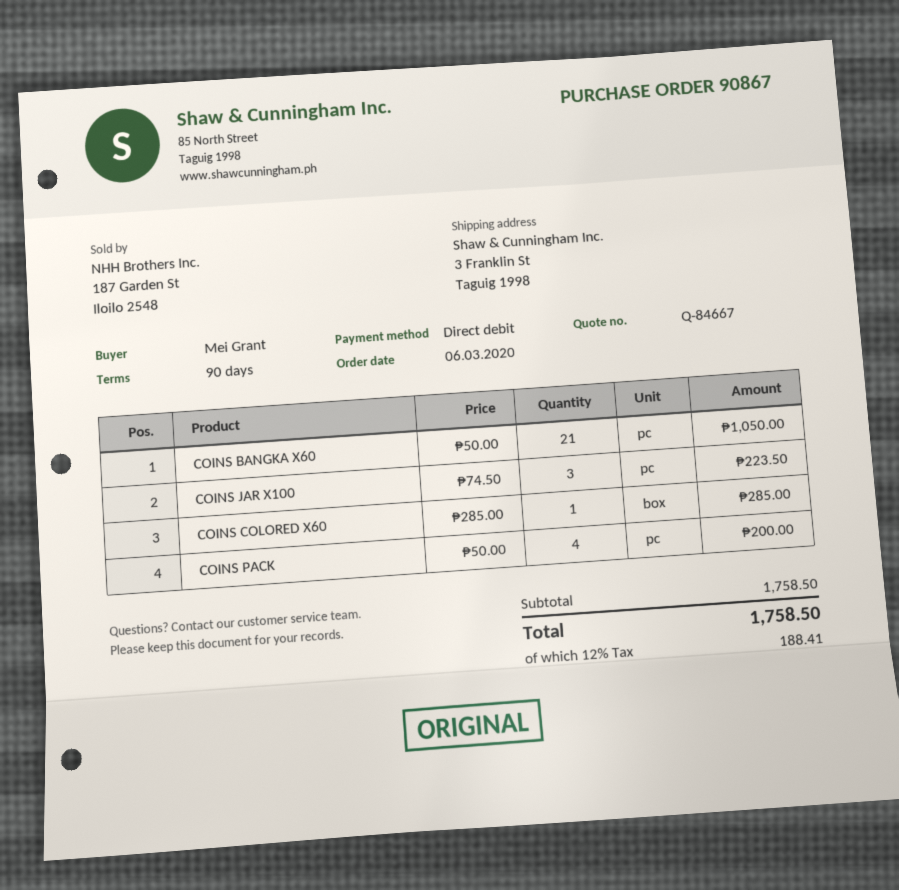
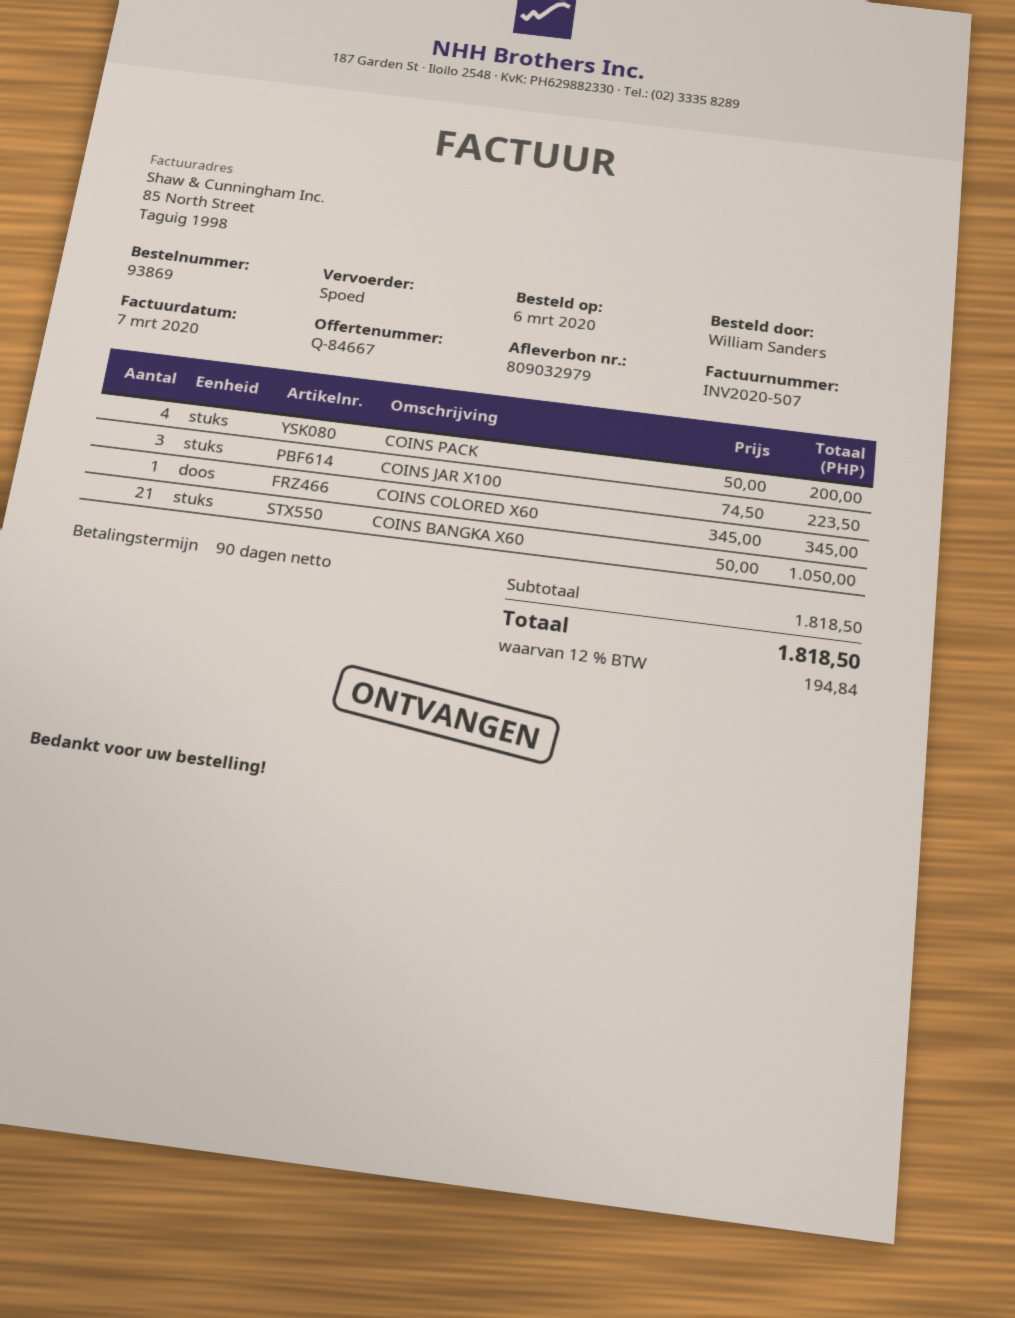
order number: 90867 -> 93869
ordered by: Mei Grant -> William Sanders
COINS COLORED X60: 1 x 285.00 = 285.00 -> 1 x 345.00 = 345.00
subtotal: 1758.50 -> 1818.50
tax: 12% = 188.41 -> 12% = 194.84
total: 1758.50 -> 1818.50

